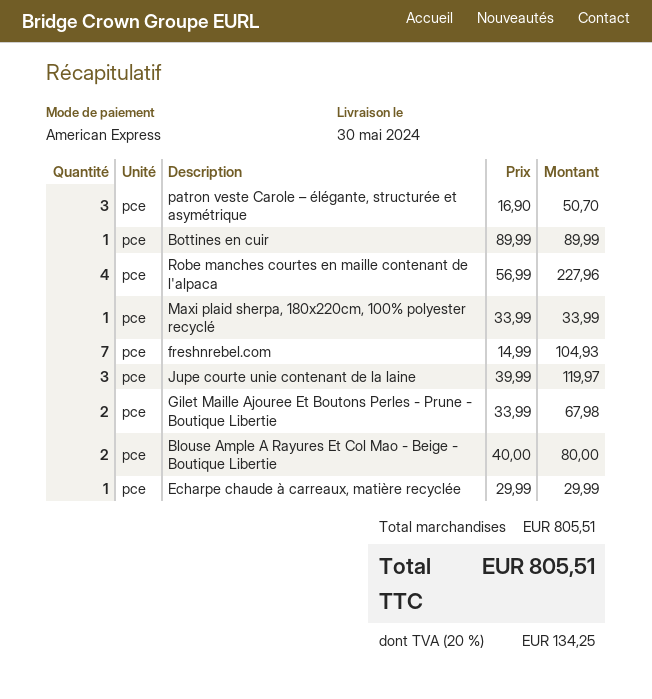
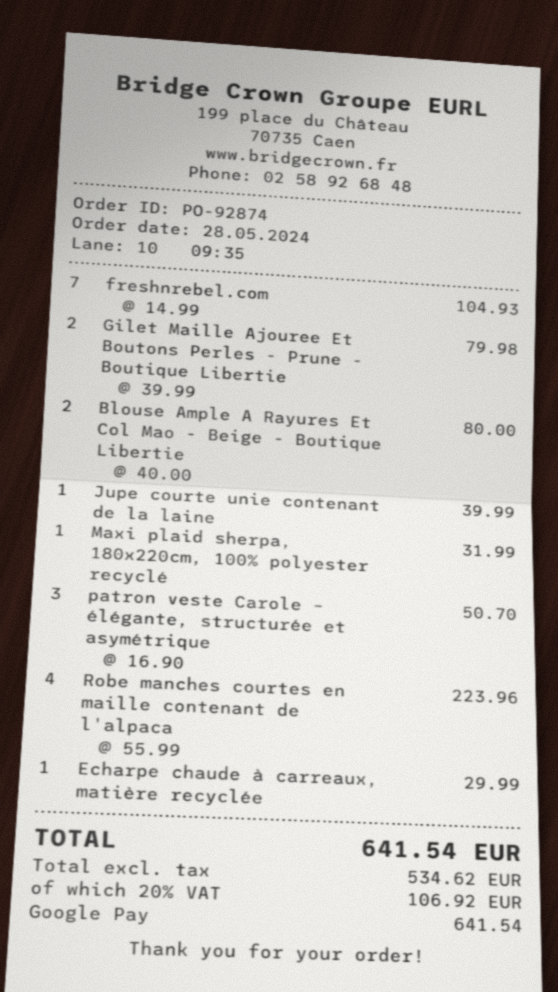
payment method: American Express -> Google Pay
Bottines en cuir: 1 x 89.99 = 89.99 -> none
Robe manches courtes en maille contenant de l'alpaca: 4 x 56.99 = 227.96 -> 4 x 55.99 = 223.96
Maxi plaid sherpa, 180x220cm, 100% polyester recyclé: 1 x 33.99 = 33.99 -> 1 x 31.99 = 31.99
Jupe courte unie contenant de la laine: 3 x 39.99 = 119.97 -> 1 x 39.99 = 39.99
Gilet Maille Ajouree Et Boutons Perles - Prune - Boutique Libertie: 2 x 33.99 = 67.98 -> 2 x 39.99 = 79.98
tax: 20% = 134.25 -> 20% = 106.92
total: 805.51 -> 641.54

